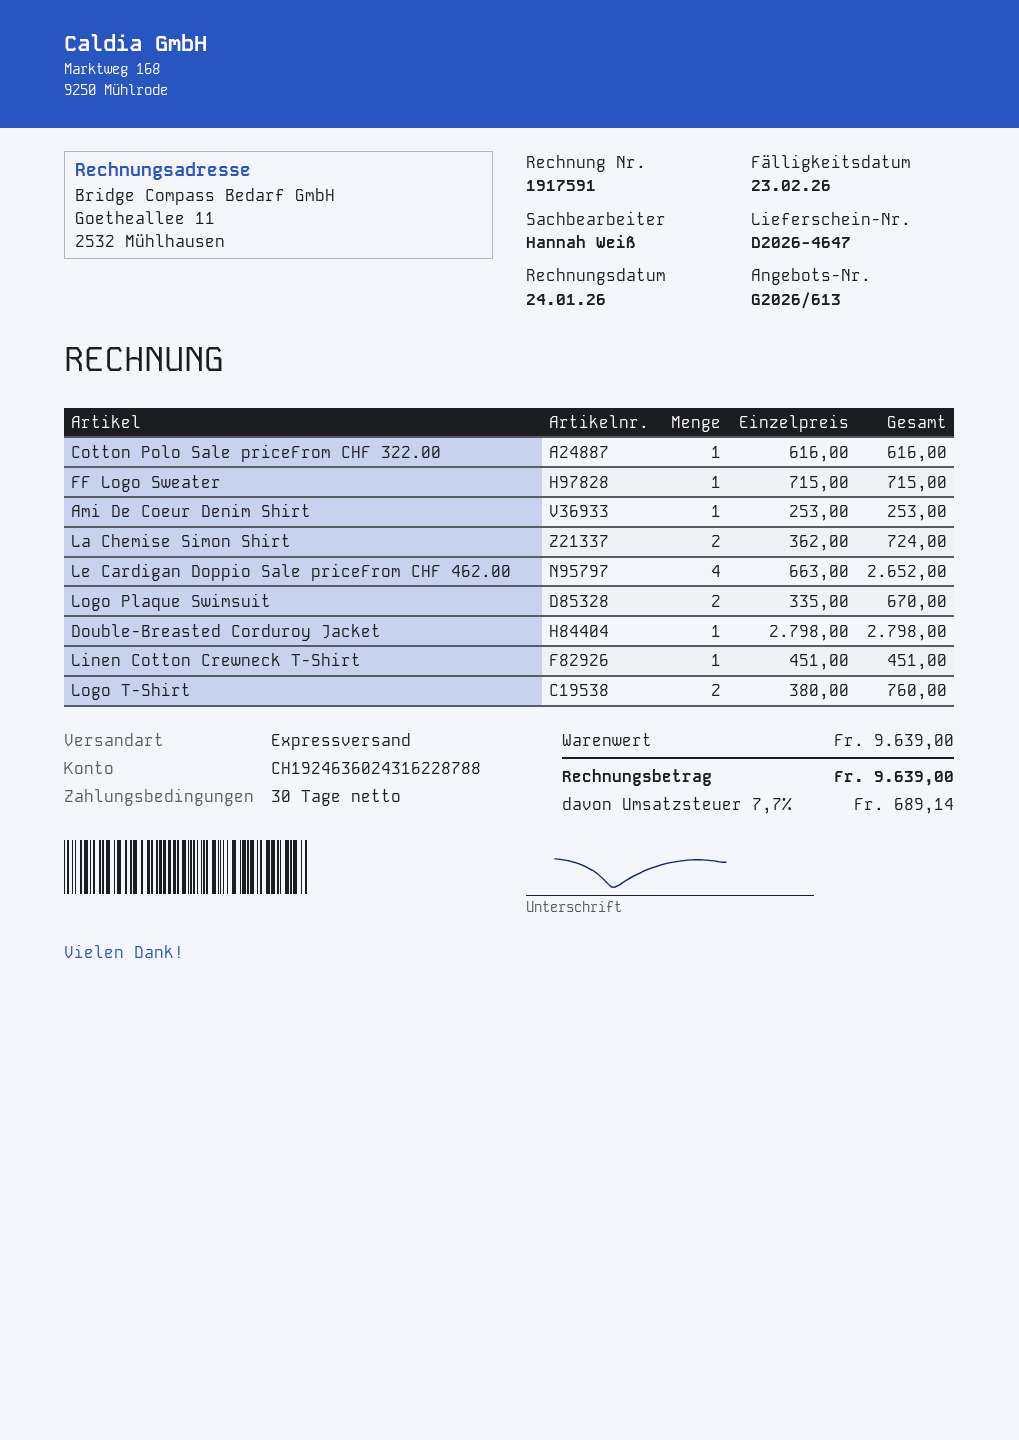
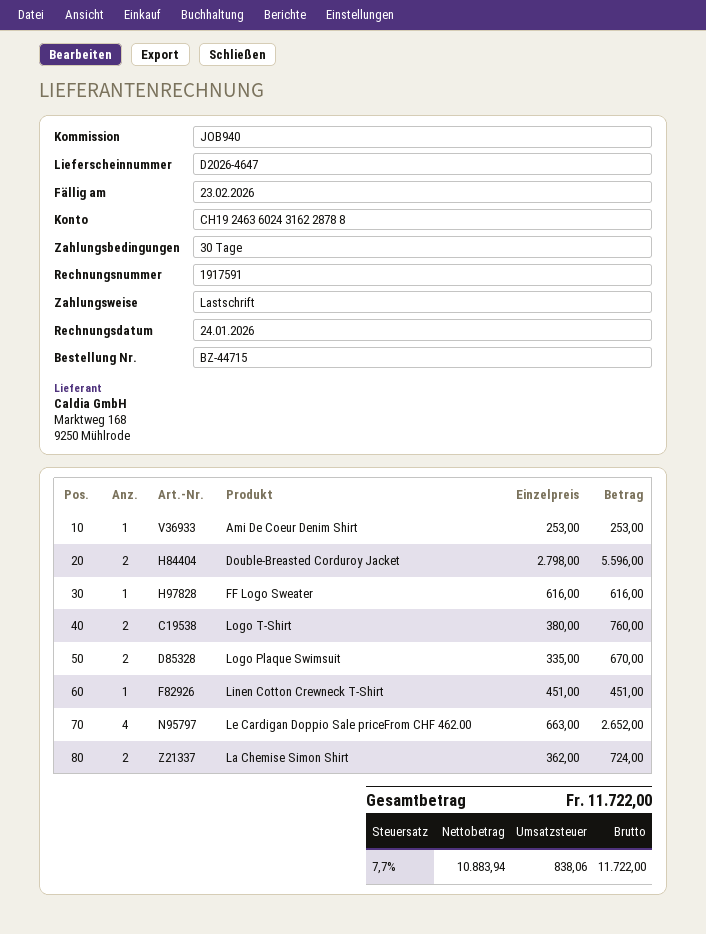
Cotton Polo Sale priceFrom CHF 322.00: 1 x 616.00 = 616.00 -> none
FF Logo Sweater: 1 x 715.00 = 715.00 -> 1 x 616.00 = 616.00
Double-Breasted Corduroy Jacket: 1 x 2798.00 = 2798.00 -> 2 x 2798.00 = 5596.00
tax: 7.7% = 689.14 -> 7.7% = 838.06
total: 9639.00 -> 11722.00

